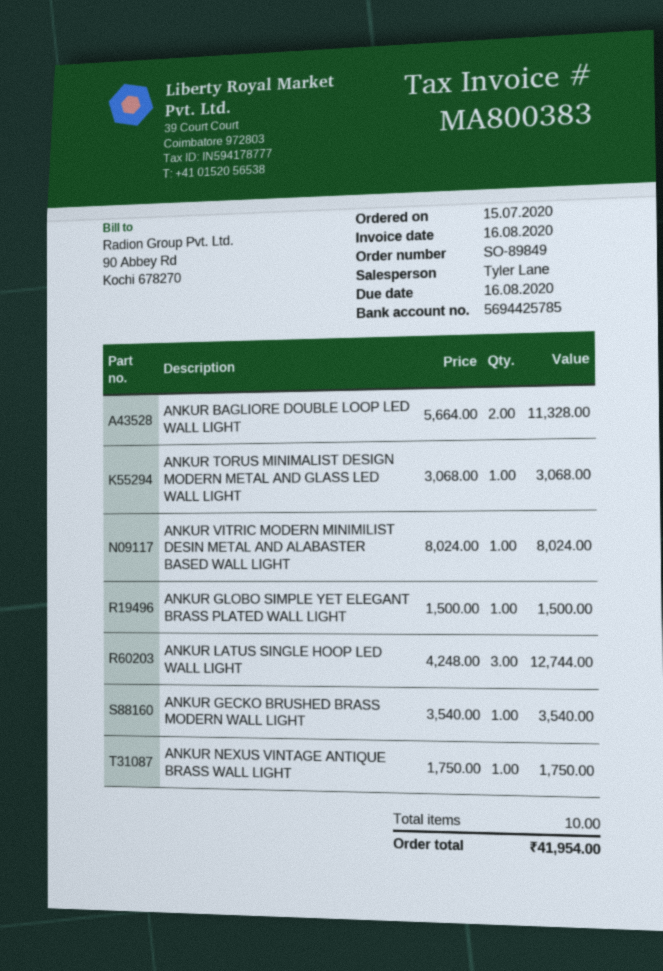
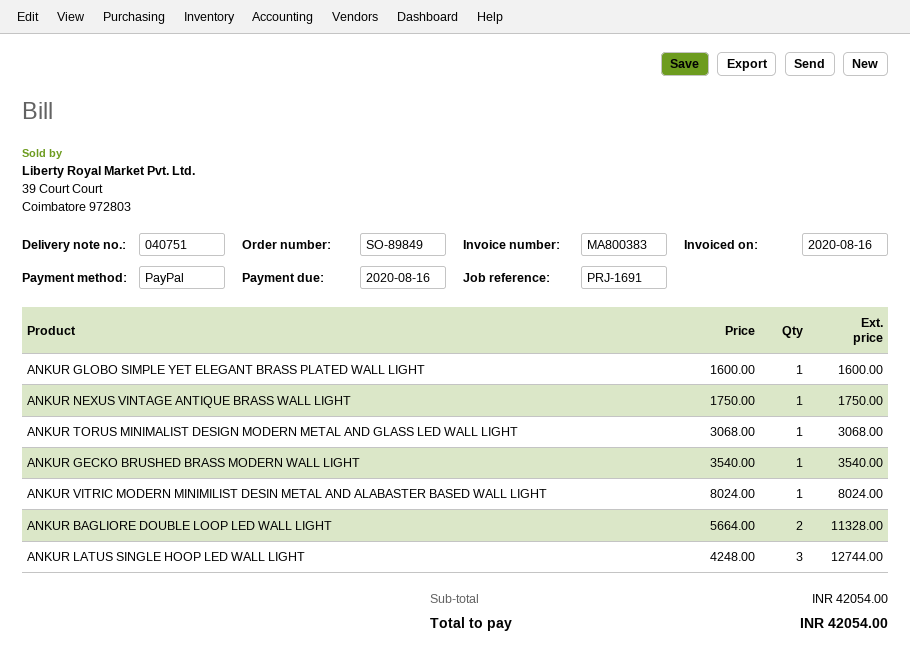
ANKUR GLOBO SIMPLE YET ELEGANT BRASS PLATED WALL LIGHT: 1 x 1500.00 = 1500.00 -> 1 x 1600.00 = 1600.00
total: 41954.00 -> 42054.00

